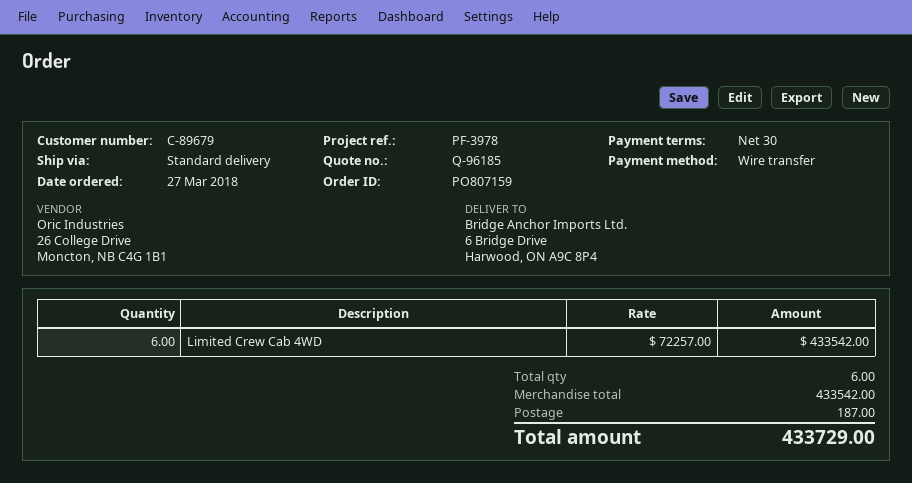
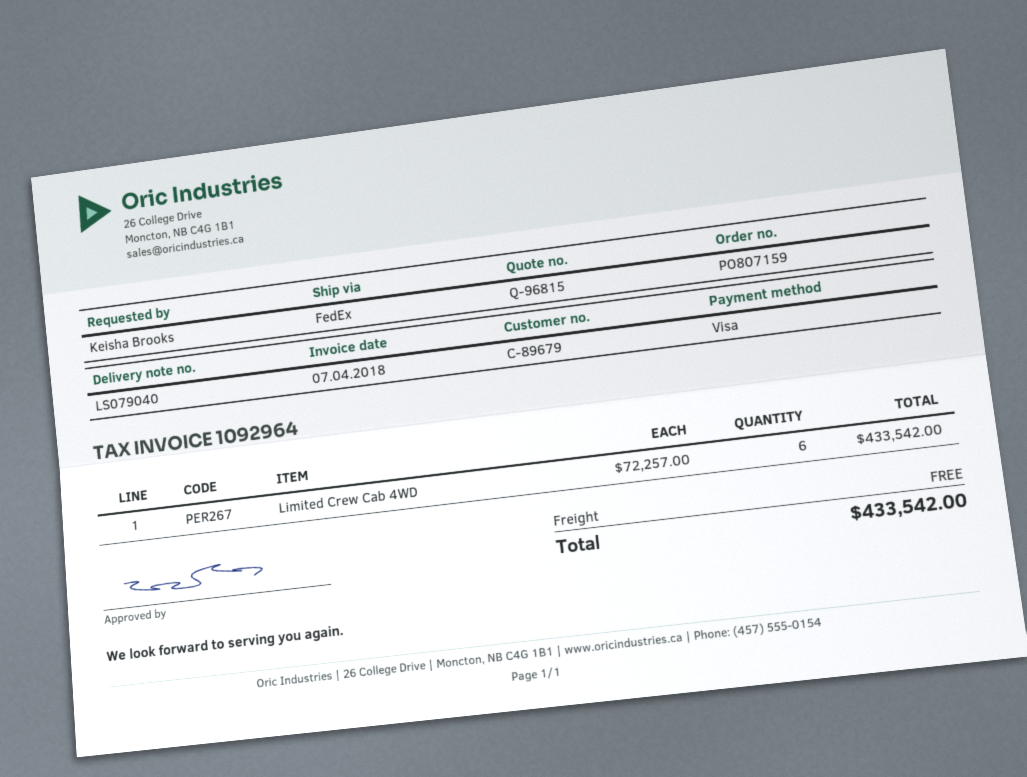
quote number: Q-96185 -> Q-96815
payment method: bank transfer -> Visa
shipping method: standard -> FedEx
shipping: 187.00 -> 0.00
total: 433729.00 -> 433542.00

